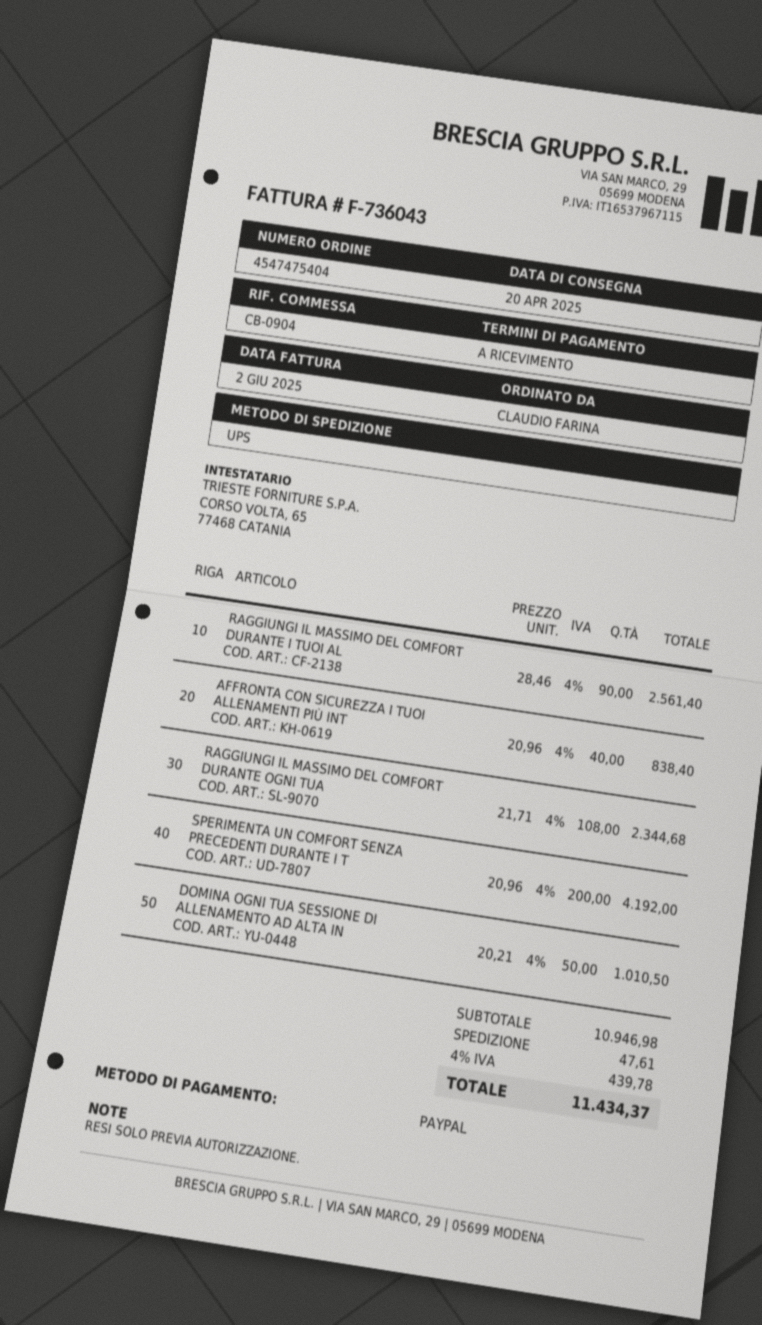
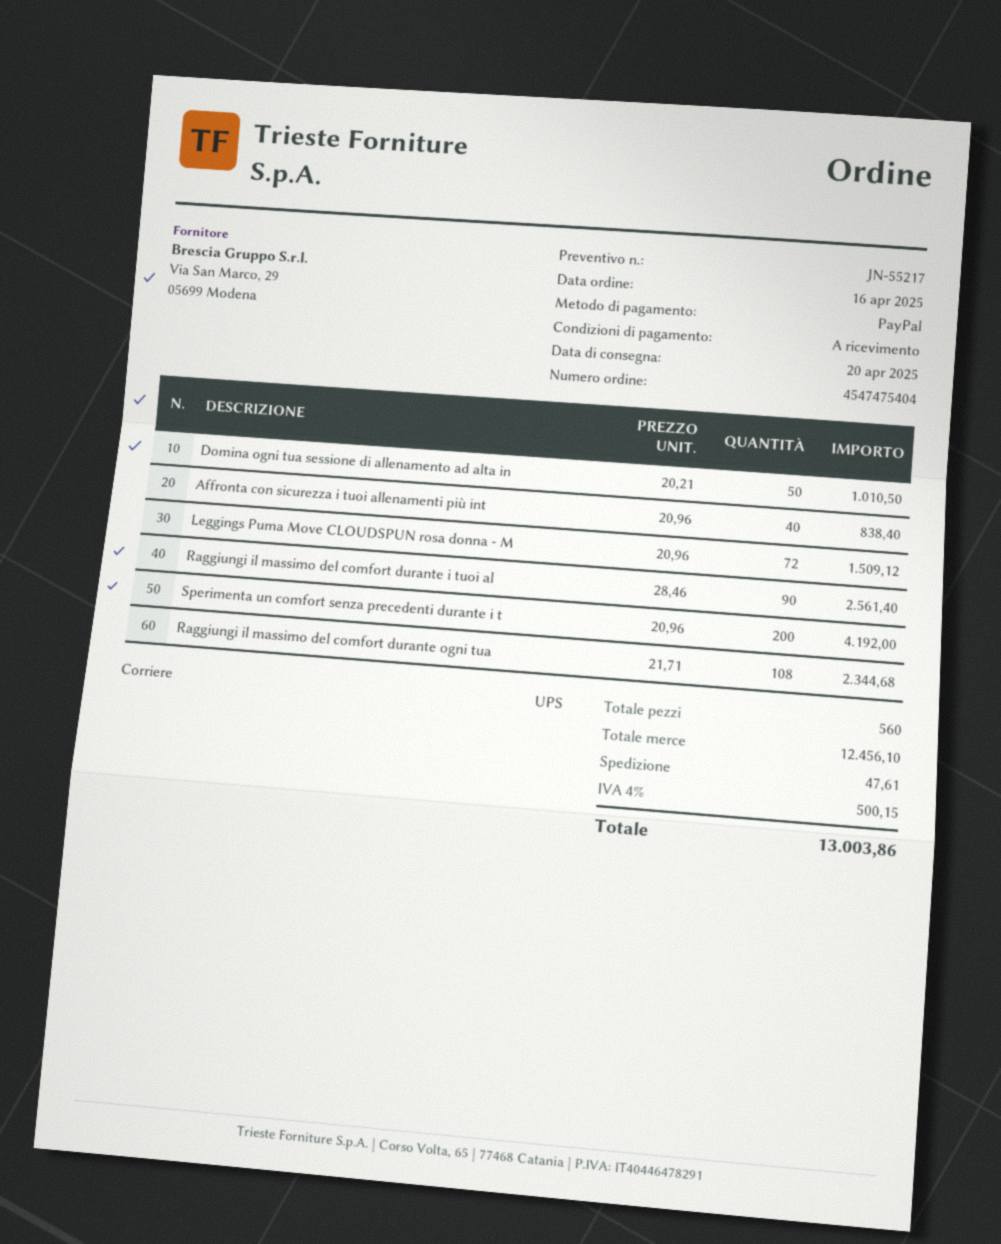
Leggings Puma Move CLOUDSPUN rosa donna - M: none -> 72 x 20.96 = 1509.12
subtotal: 10946.98 -> 12456.10
tax: 4% = 439.78 -> 4% = 500.15
total: 11434.37 -> 13003.86

